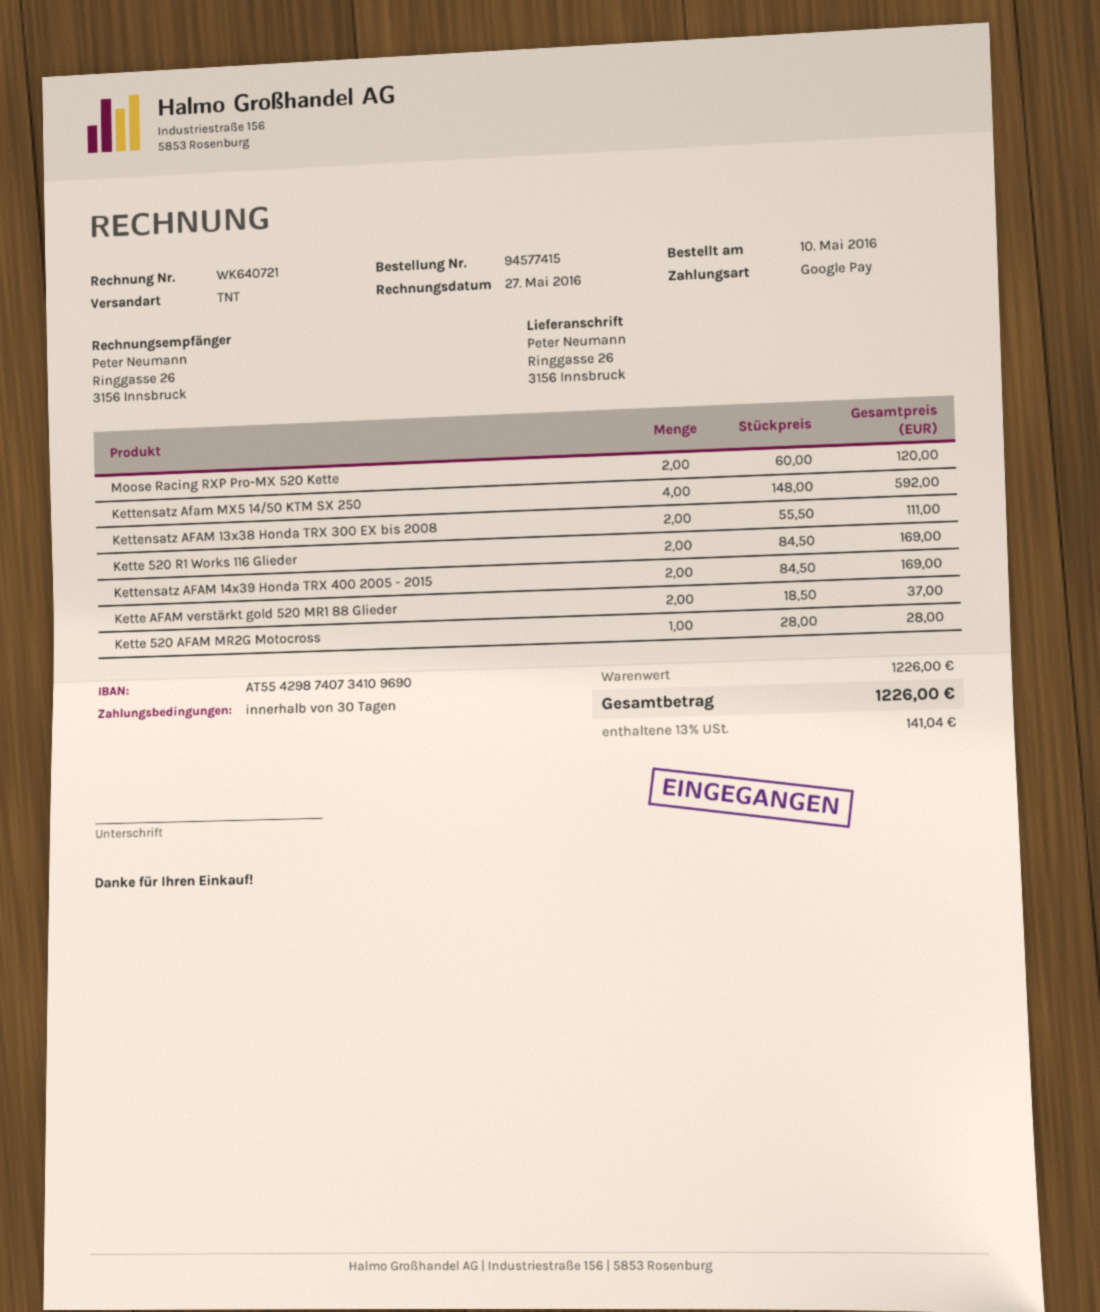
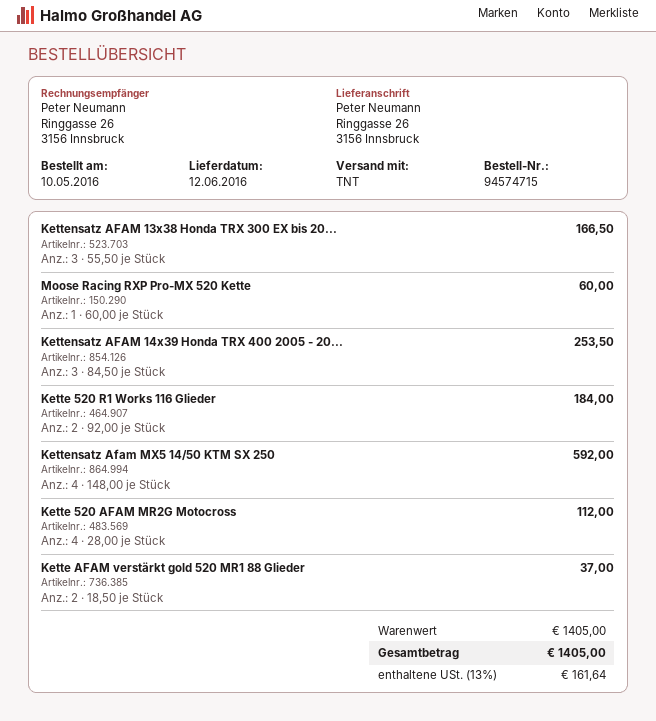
order number: 94577415 -> 94574715
Moose Racing RXP Pro-MX 520 Kette: 2 x 60.00 = 120.00 -> 1 x 60.00 = 60.00
Kettensatz AFAM 13x38 Honda TRX 300 EX bis 2008: 2 x 55.50 = 111.00 -> 3 x 55.50 = 166.50
Kette 520 R1 Works 116 Glieder: 2 x 84.50 = 169.00 -> 2 x 92.00 = 184.00
Kettensatz AFAM 14x39 Honda TRX 400 2005 - 2015: 2 x 84.50 = 169.00 -> 3 x 84.50 = 253.50
Kette 520 AFAM MR2G Motocross: 1 x 28.00 = 28.00 -> 4 x 28.00 = 112.00
subtotal: 1226.00 -> 1405.00
tax: 13% = 141.04 -> 13% = 161.64
total: 1226.00 -> 1405.00

